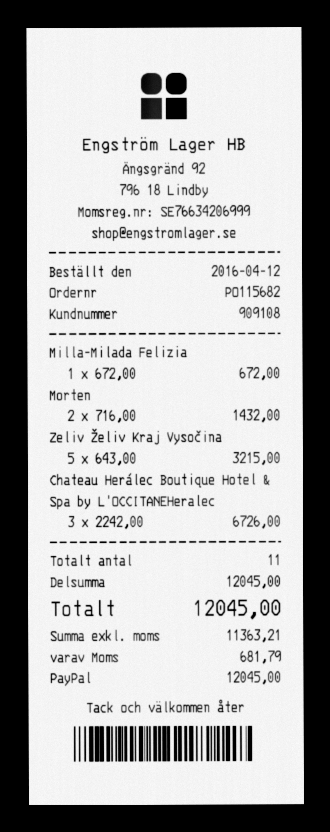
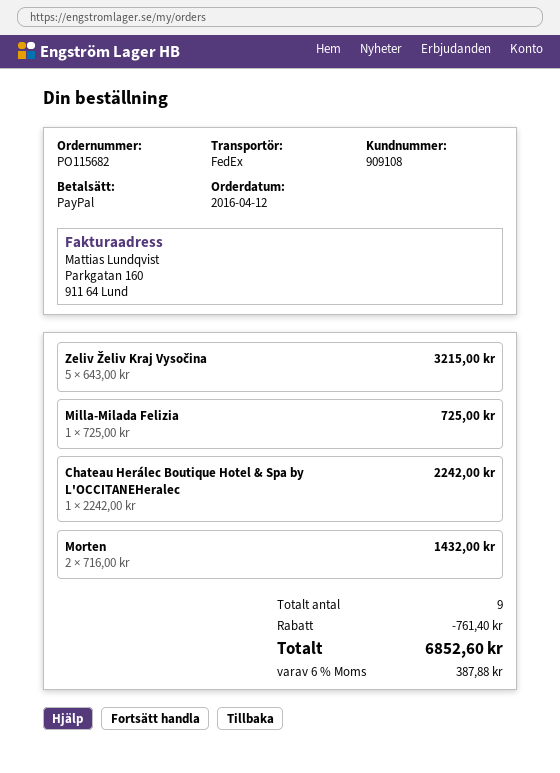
Milla-Milada Felizia: 1 x 672.00 = 672.00 -> 1 x 725.00 = 725.00
Chateau Herálec Boutique Hotel & Spa by L'OCCITANEHeralec: 3 x 2242.00 = 6726.00 -> 1 x 2242.00 = 2242.00
total quantity: 11 -> 9
discount: none -> 761.40
tax: 681.79 -> 387.88
total: 12045.00 -> 6852.60

